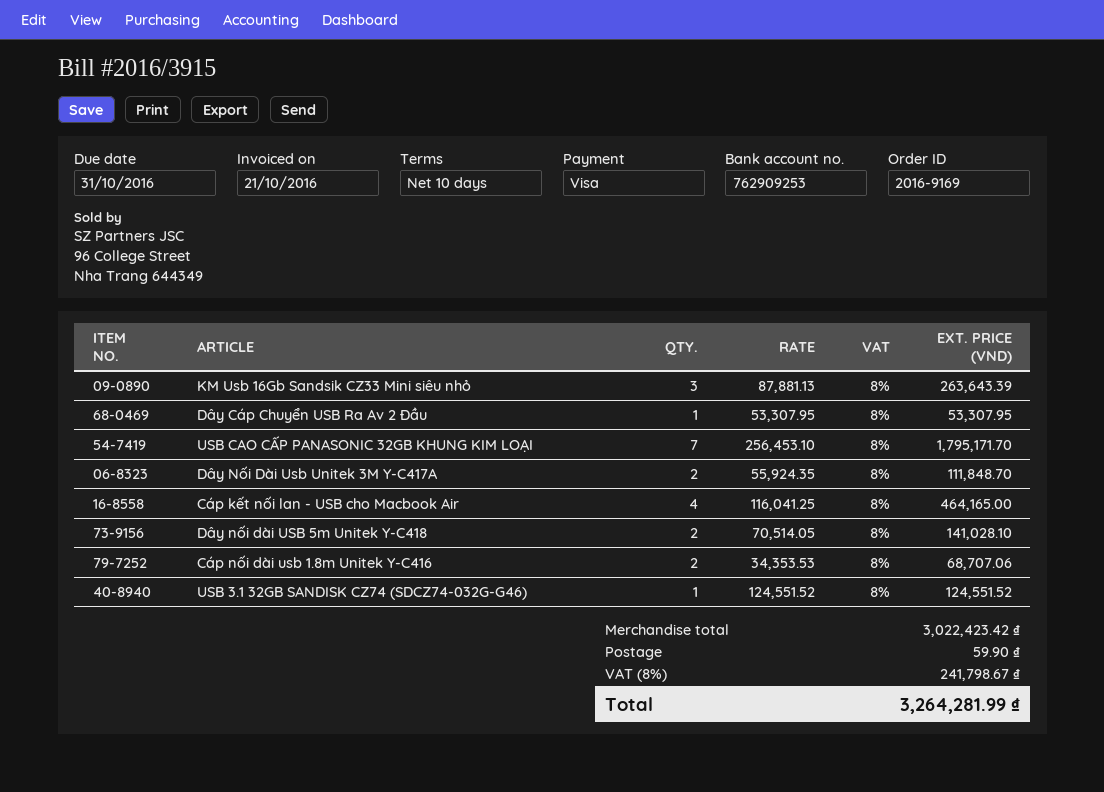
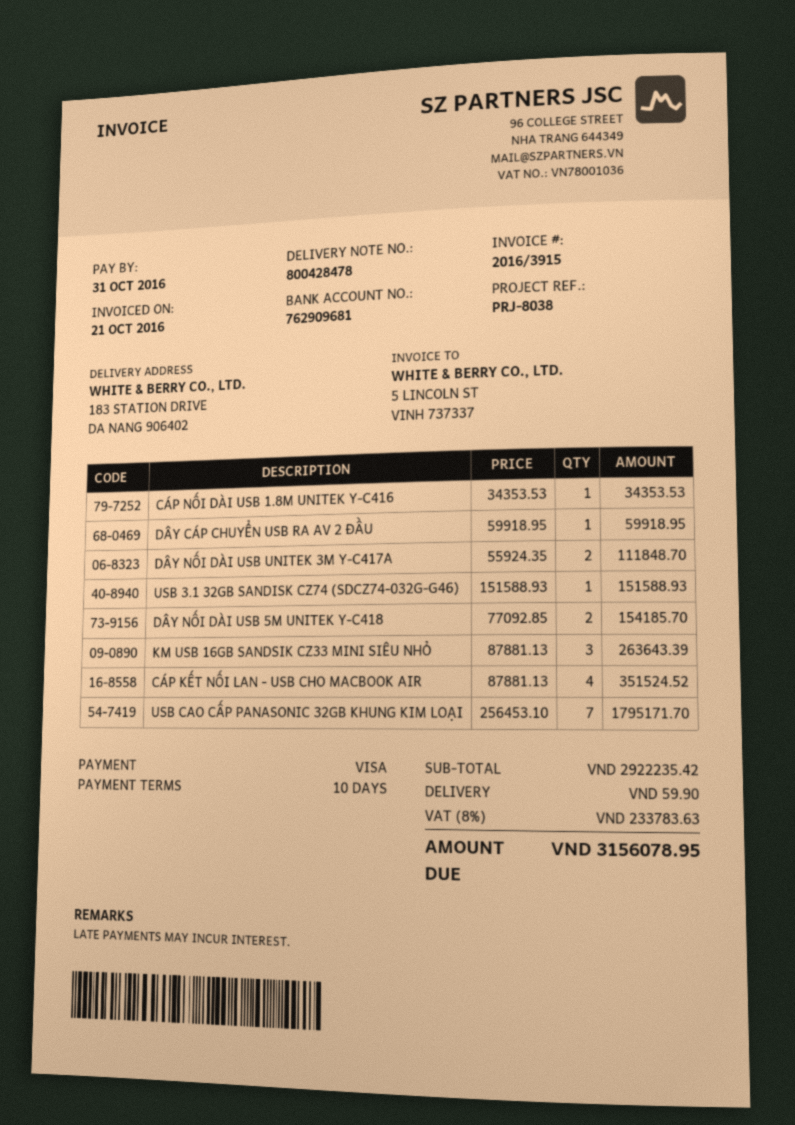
bank account: 762909253 -> 762909681
Dây Cáp Chuyển USB Ra Av 2 Đầu: 1 x 53307.95 = 53307.95 -> 1 x 59918.95 = 59918.95
Cáp kết nối lan - USB cho Macbook Air: 4 x 116041.25 = 464165.00 -> 4 x 87881.13 = 351524.52
Dây nối dài USB 5m Unitek Y-C418: 2 x 70514.05 = 141028.10 -> 2 x 77092.85 = 154185.70
Cáp nối dài usb 1.8m Unitek Y-C416: 2 x 34353.53 = 68707.06 -> 1 x 34353.53 = 34353.53
USB 3.1 32GB SANDISK CZ74 (SDCZ74-032G-G46): 1 x 124551.52 = 124551.52 -> 1 x 151588.93 = 151588.93
subtotal: 3022423.42 -> 2922235.42
tax: 8% = 241798.67 -> 8% = 233783.63
total: 3264281.99 -> 3156078.95

